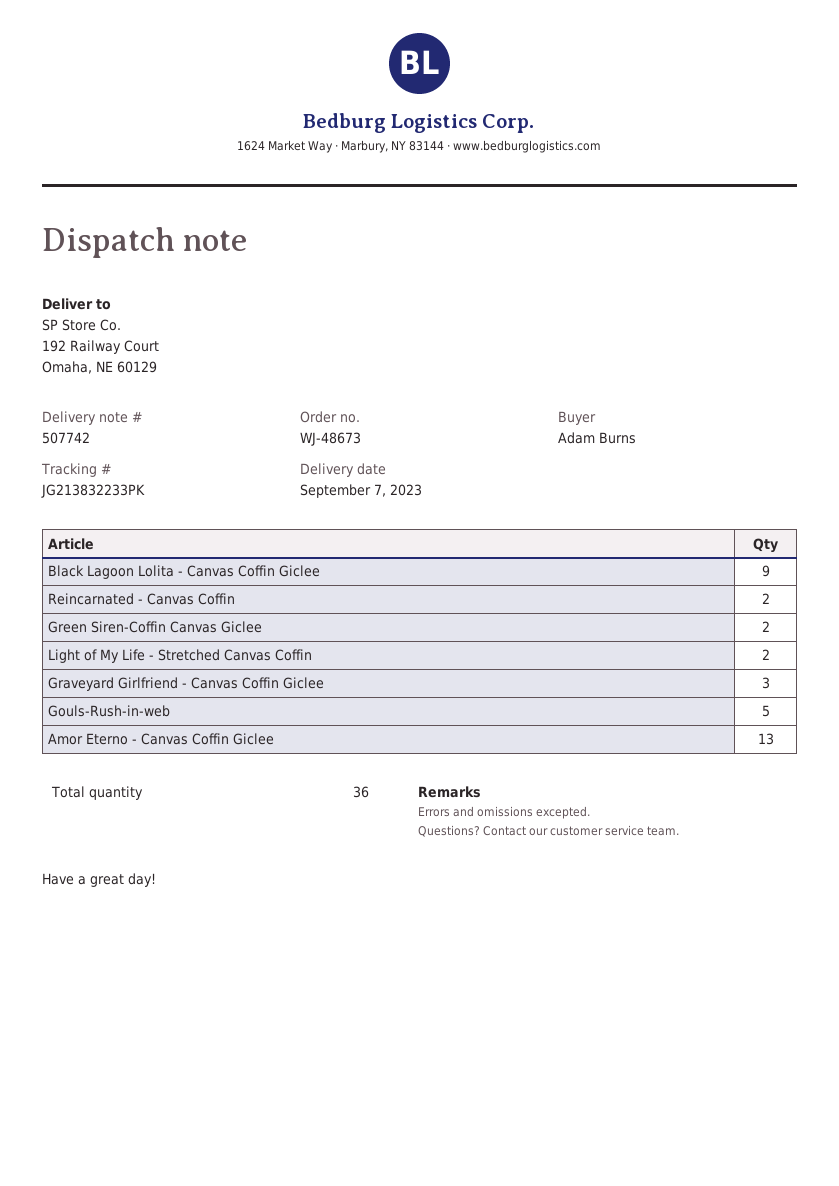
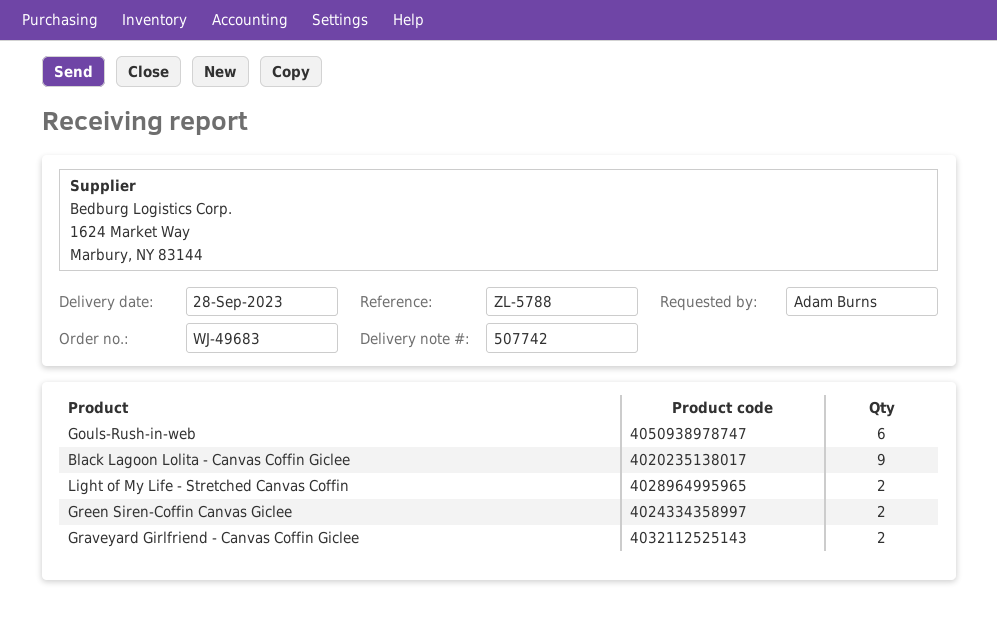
order number: WJ-48673 -> WJ-49683
delivery date: 2023-09-07 -> 2023-09-28
Reincarnated - Canvas Coffin: 2 -> none
Graveyard Girlfriend - Canvas Coffin Giclee: 3 -> 2
Gouls-Rush-in-web: 5 -> 6
Amor Eterno - Canvas Coffin Giclee: 13 -> none

